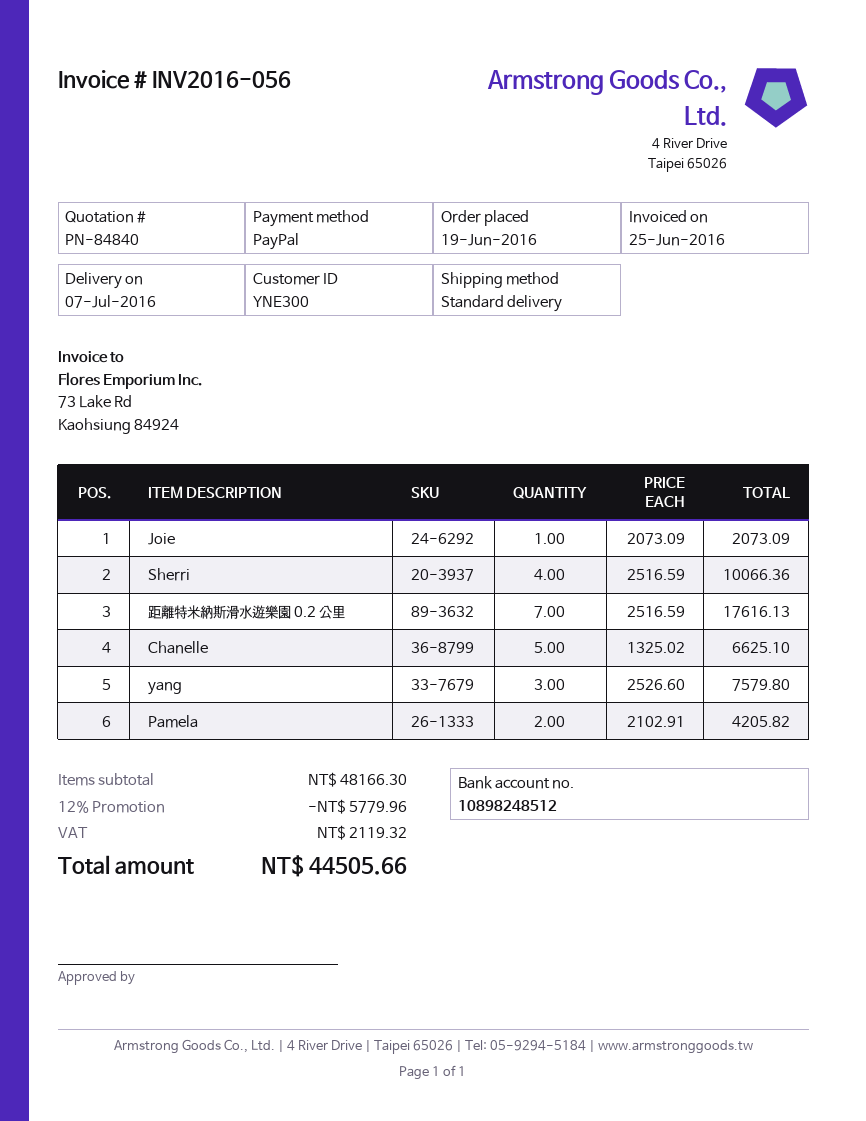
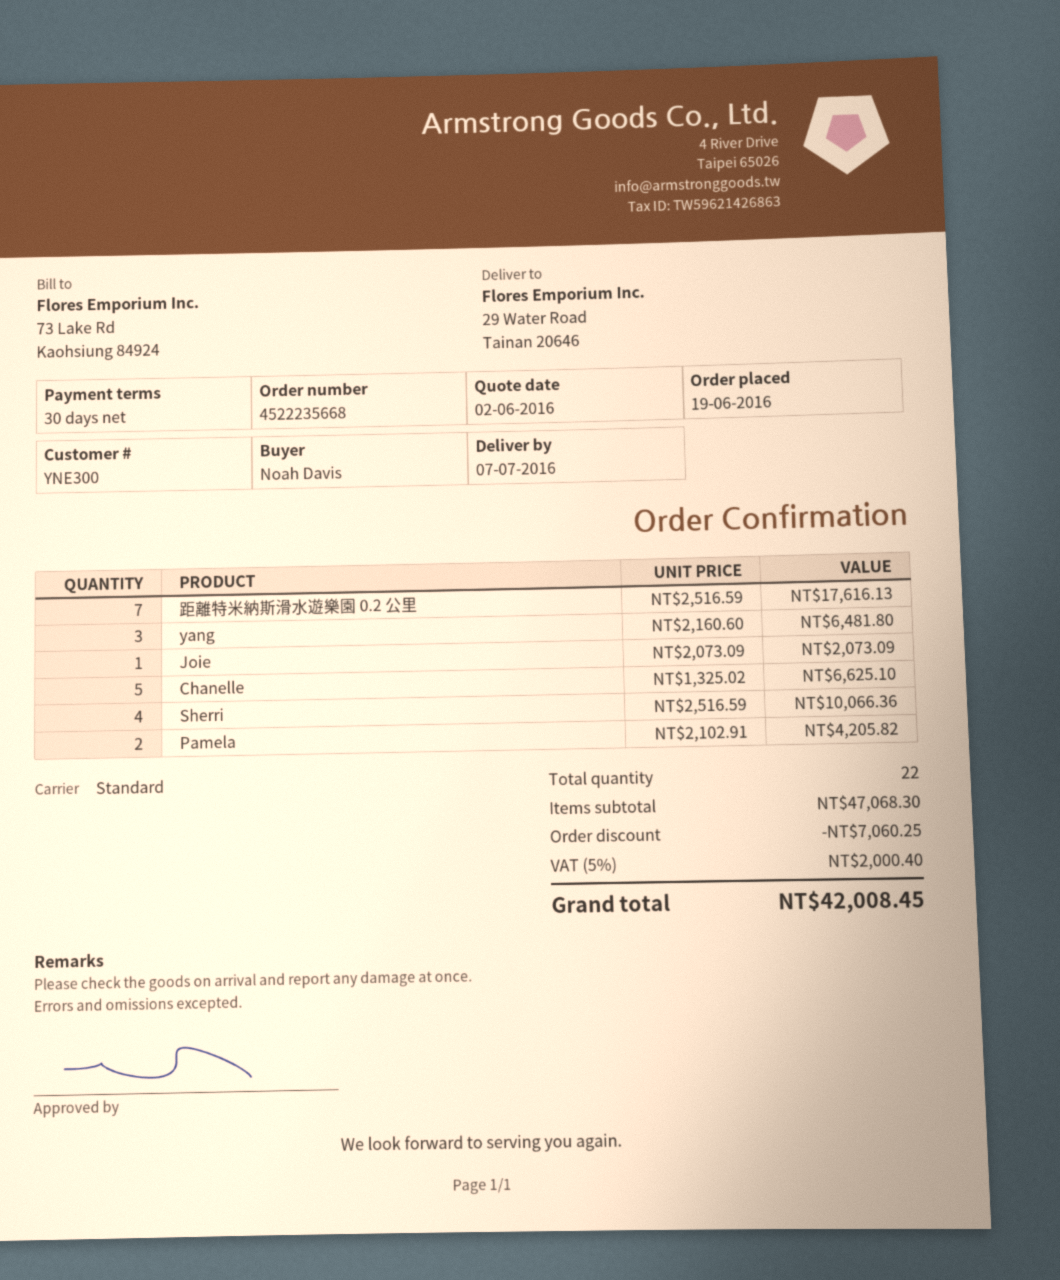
yang: 3 x 2526.60 = 7579.80 -> 3 x 2160.60 = 6481.80
subtotal: 48166.30 -> 47068.30
discount: 5779.96 -> 7060.25
tax: 2119.32 -> 2000.40
total: 44505.66 -> 42008.45

